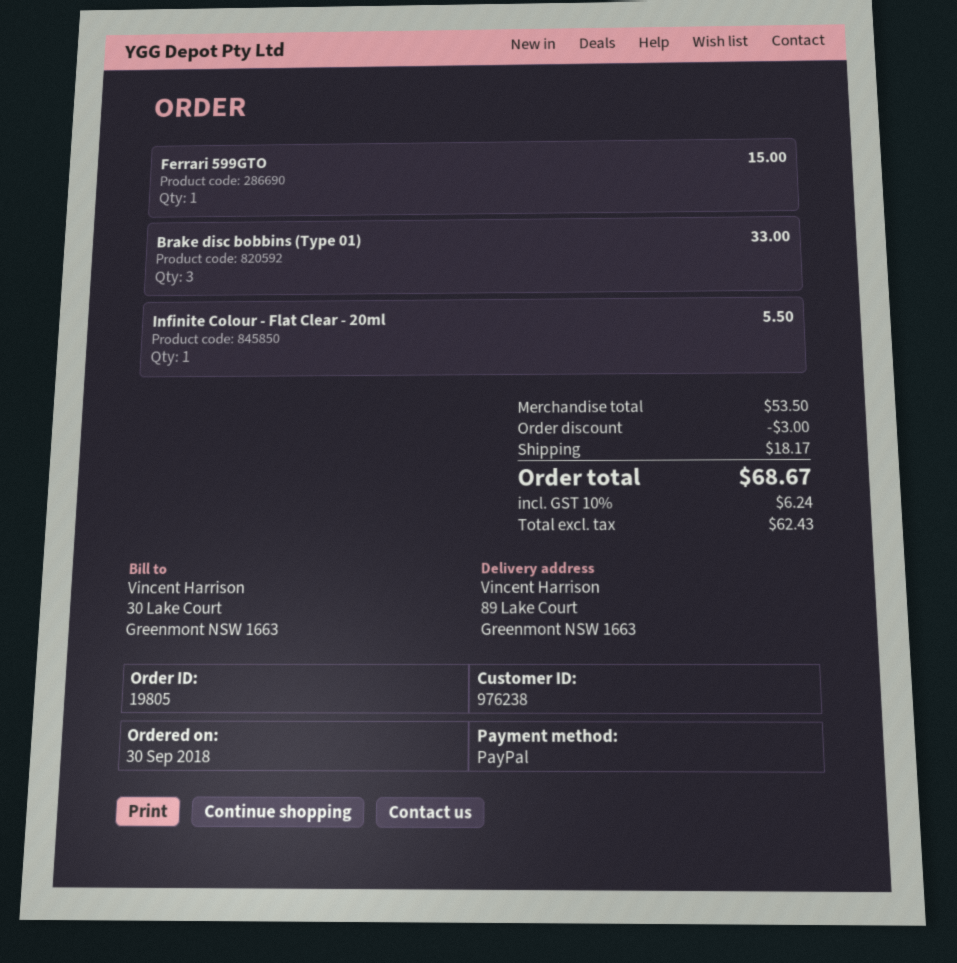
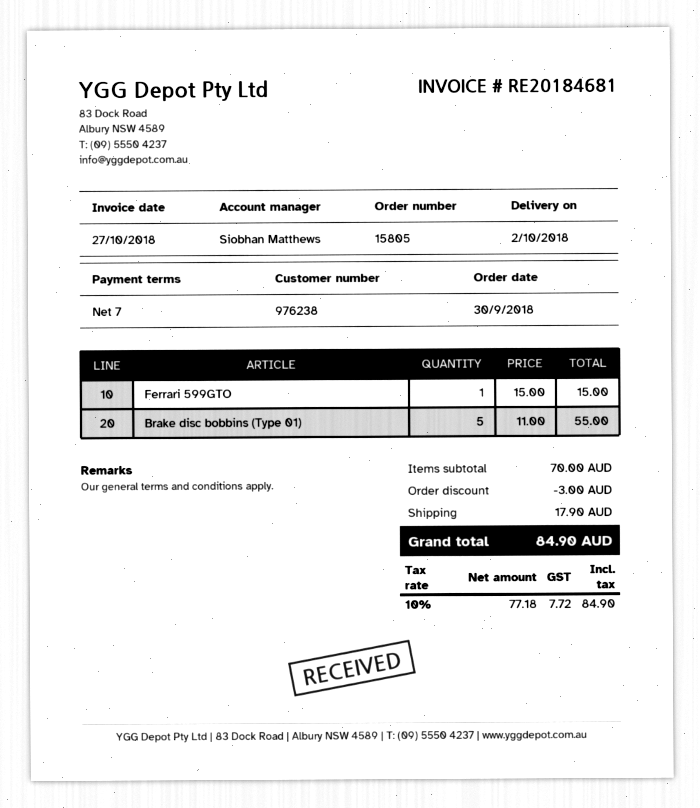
order number: 19805 -> 15805
Brake disc bobbins (Type 01): 3 for 33.00 -> 5 for 55.00
Infinite Colour - Flat Clear - 20ml: 1 for 5.50 -> none
subtotal: 53.50 -> 70.00
shipping: 18.17 -> 17.90
net: 62.43 -> 77.18
tax: 10% = 6.24 -> 10% = 7.72
total: 68.67 -> 84.90

